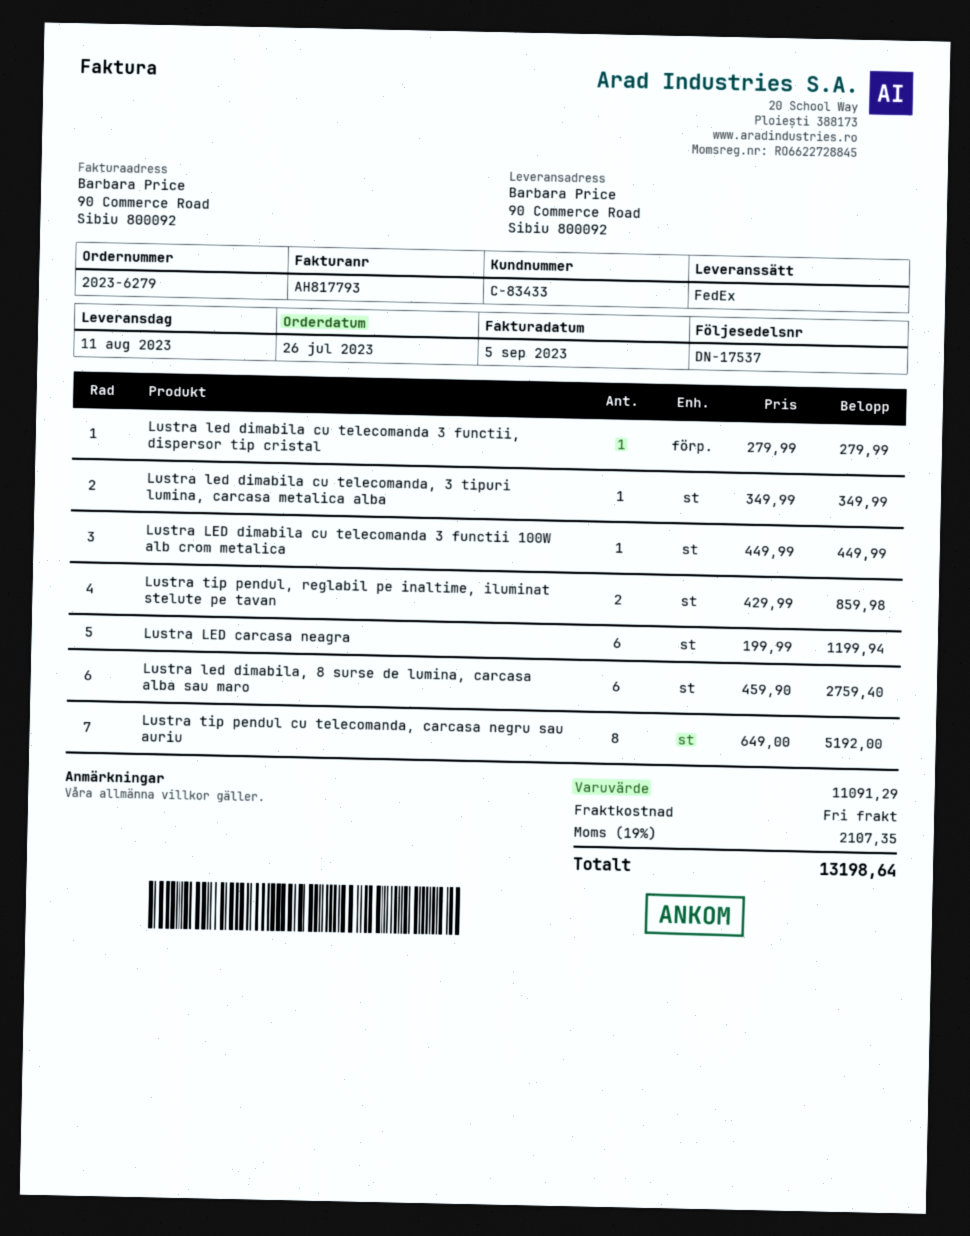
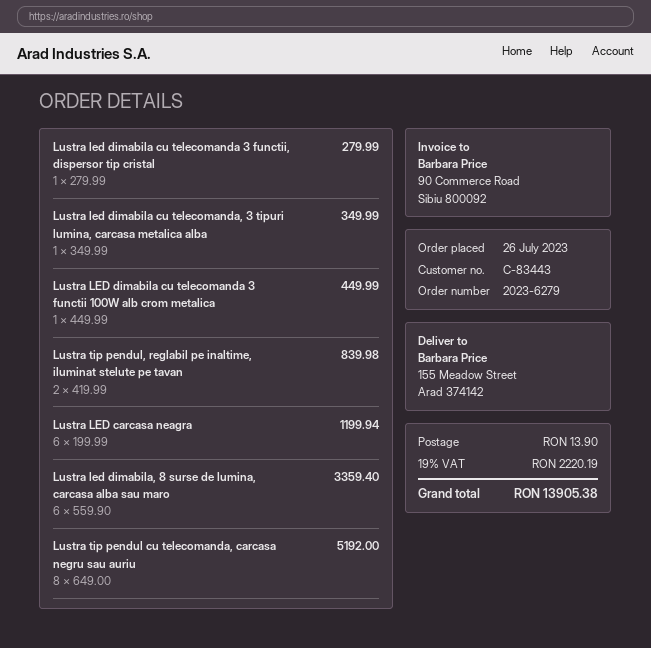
customer number: C-83433 -> C-83443
ship to: 90 Commerce Road, Sibiu 800092 -> 155 Meadow Street, Arad 374142
Lustra tip pendul, reglabil pe inaltime, iluminat stelute pe tavan: 2 x 429.99 = 859.98 -> 2 x 419.99 = 839.98
Lustra led dimabila, 8 surse de lumina, carcasa alba sau maro: 6 x 459.90 = 2759.40 -> 6 x 559.90 = 3359.40
shipping: 0.00 -> 13.90
tax: 19% = 2107.35 -> 19% = 2220.19
total: 13198.64 -> 13905.38

